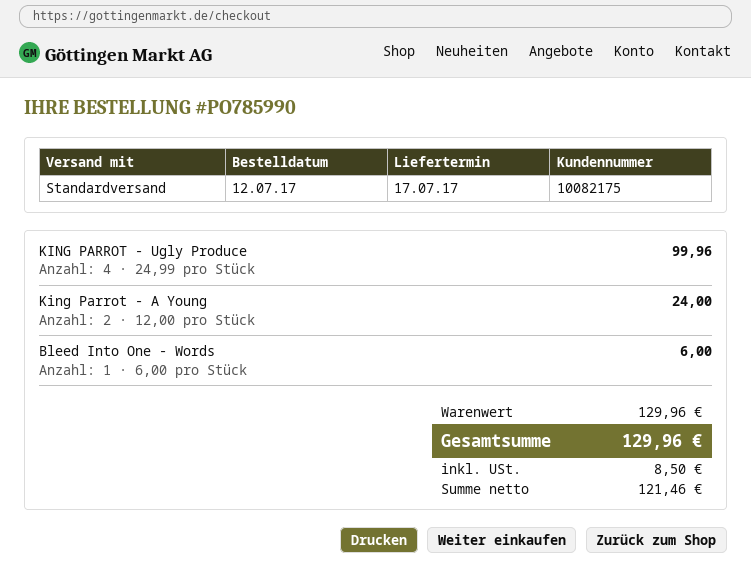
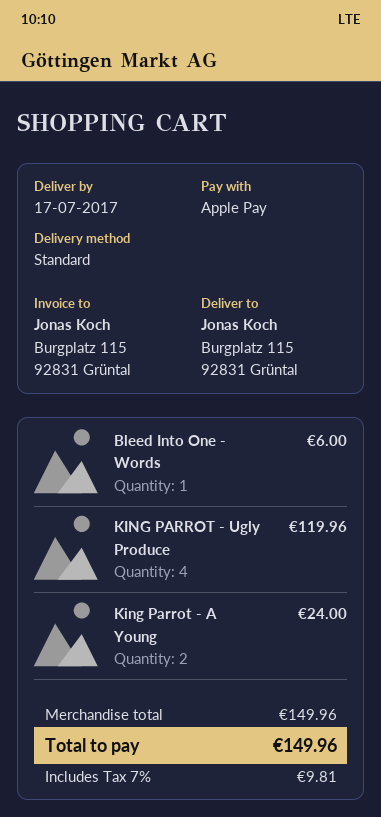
KING PARROT - Ugly Produce: 4 for 99.96 -> 4 for 119.96
subtotal: 129.96 -> 149.96
tax: 8.50 -> 9.81
total: 129.96 -> 149.96

